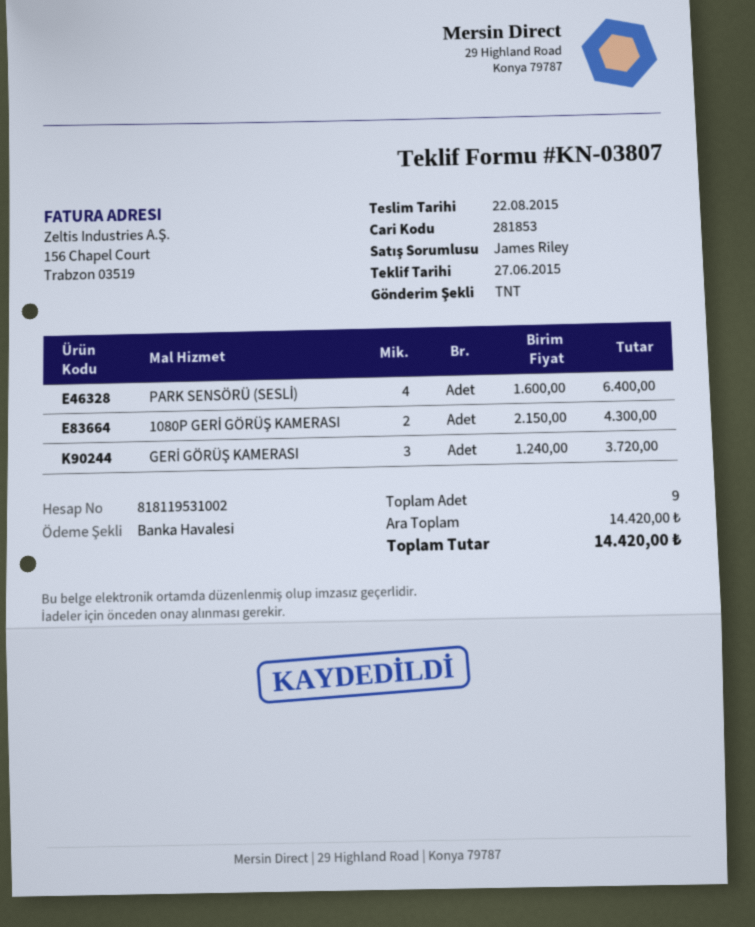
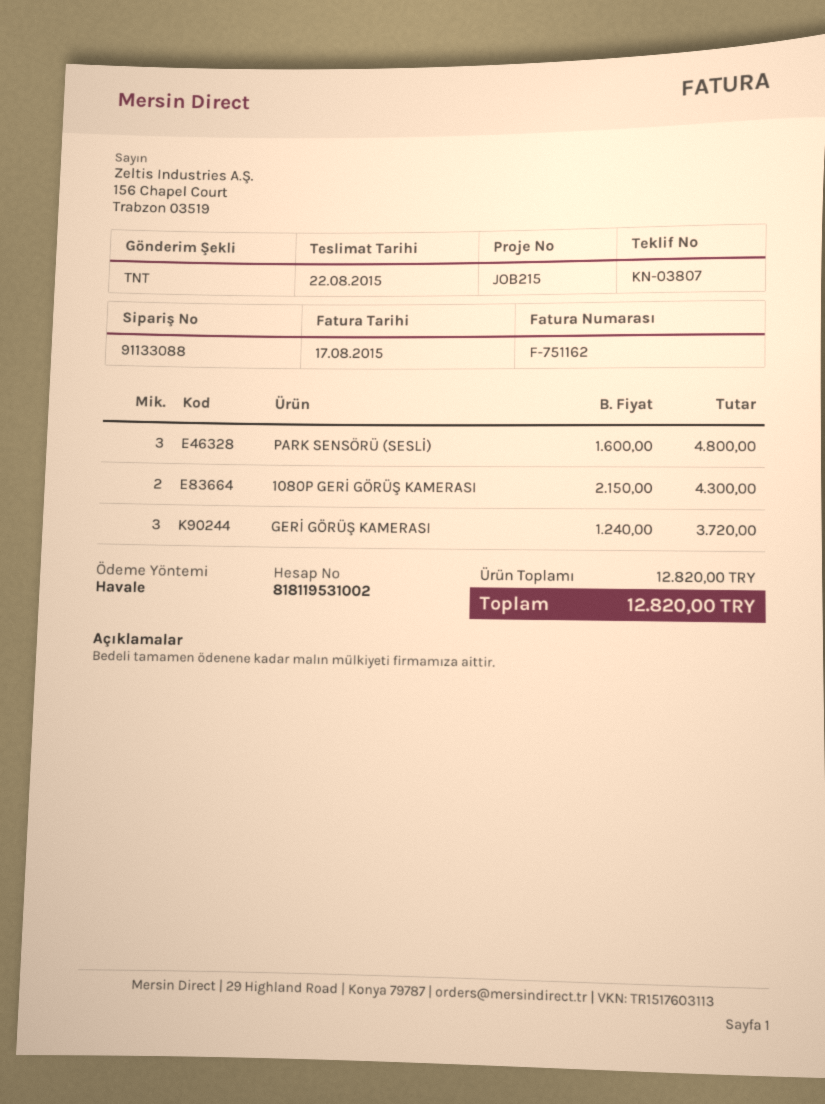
PARK SENSÖRÜ (SESLİ): 4 x 1600.00 = 6400.00 -> 3 x 1600.00 = 4800.00
subtotal: 14420.00 -> 12820.00
total: 14420.00 -> 12820.00

